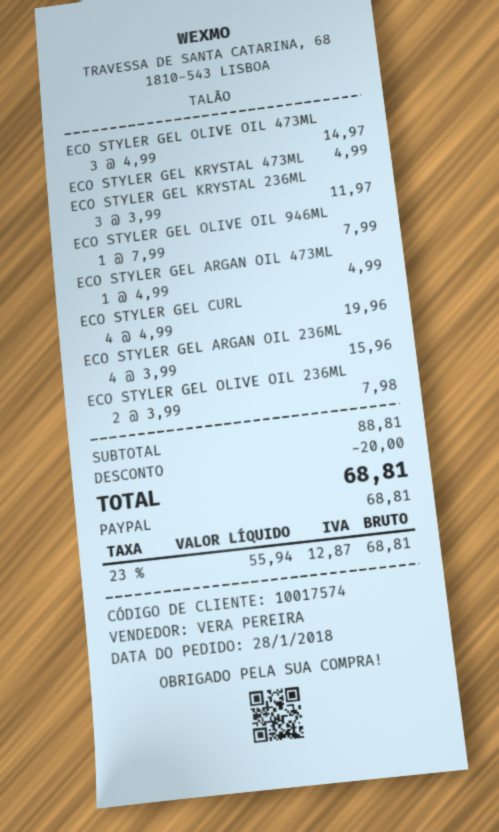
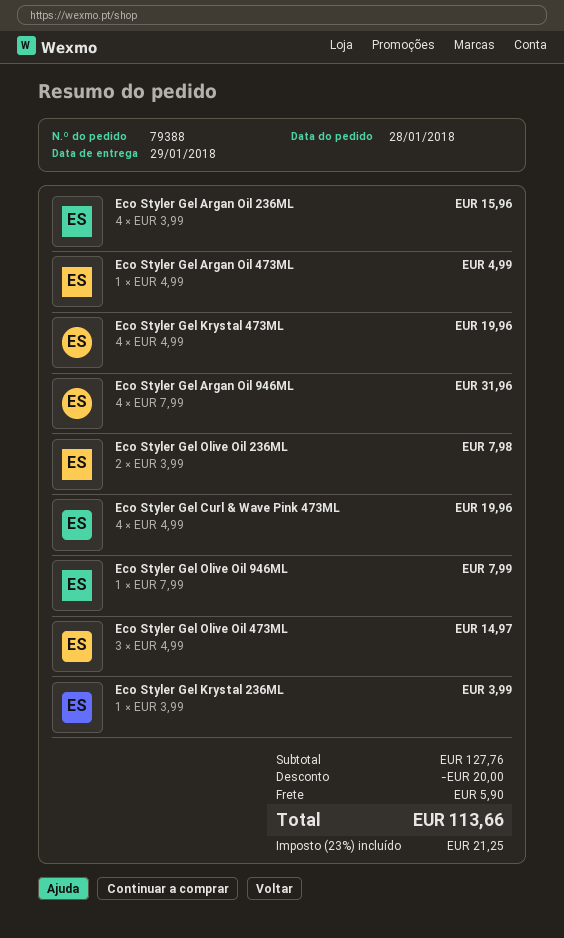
ECO STYLER GEL KRYSTAL 473ML: 1 x 4.99 = 4.99 -> 4 x 4.99 = 19.96
ECO STYLER GEL KRYSTAL 236ML: 3 x 3.99 = 11.97 -> 1 x 3.99 = 3.99
Eco Styler Gel Argan Oil 946ML: none -> 4 x 7.99 = 31.96
subtotal: 88.81 -> 127.76
shipping: none -> 5.90
tax: 23% = 12.87 -> 23% = 21.25
total: 68.81 -> 113.66

